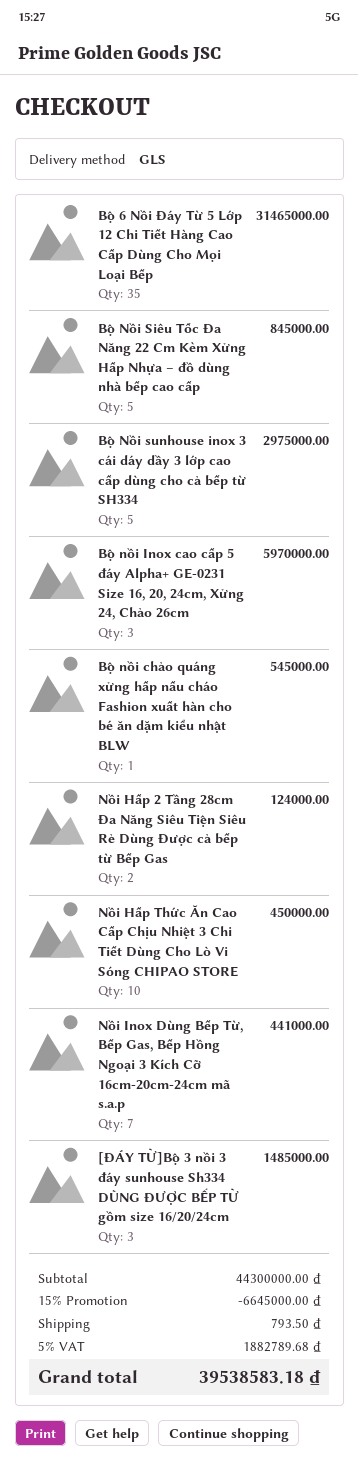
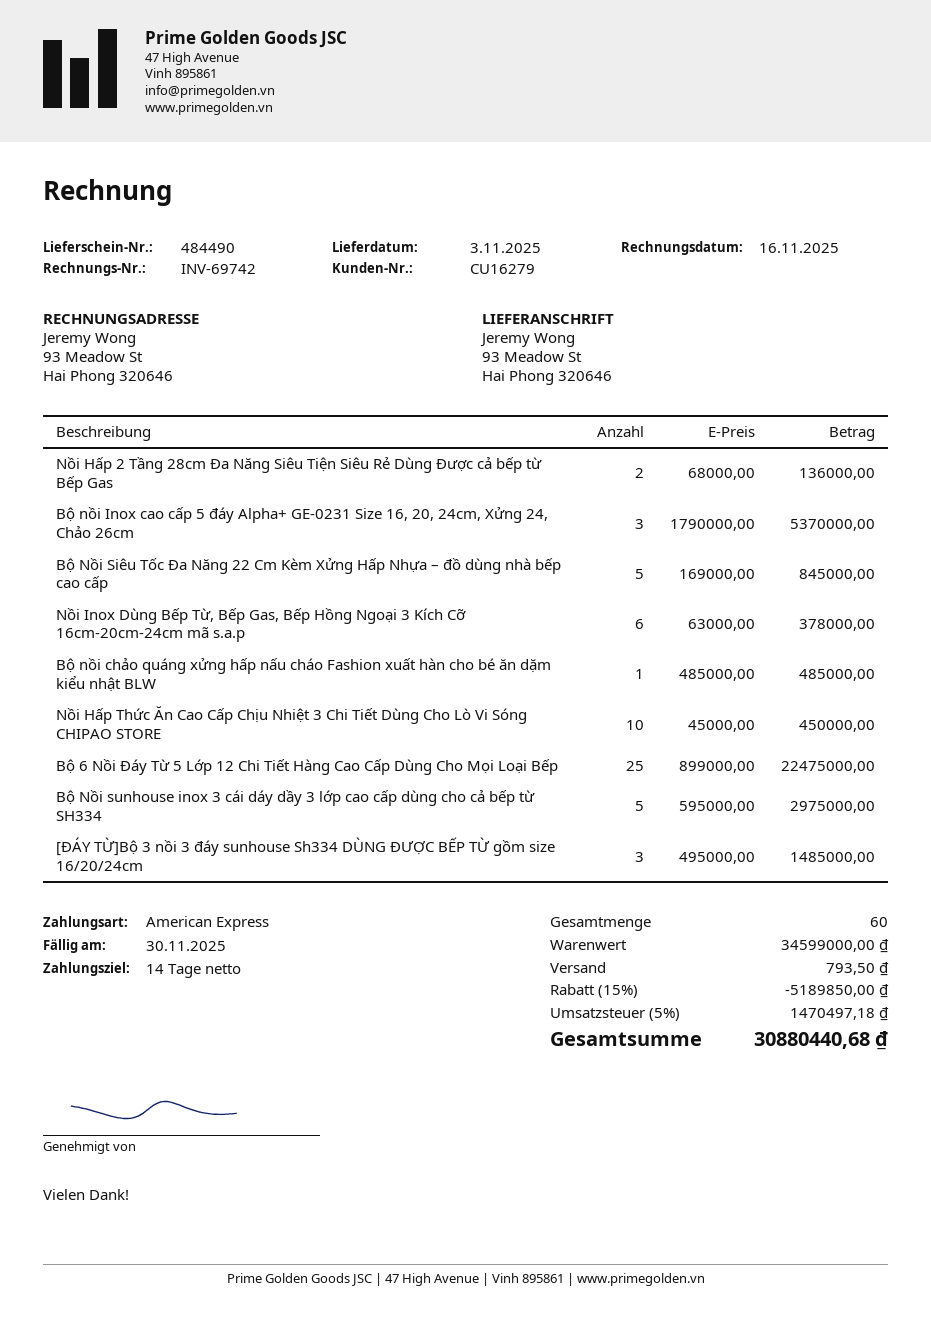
Bộ 6 Nồi Đáy Từ 5 Lớp 12 Chi Tiết Hàng Cao Cấp Dùng Cho Mọi Loại Bếp: 35 for 31465000.00 -> 25 for 22475000.00
Bộ nồi Inox cao cấp 5 đáy Alpha+ GE-0231 Size 16, 20, 24cm, Xửng 24, Chảo 26cm: 3 for 5970000.00 -> 3 for 5370000.00
Bộ nồi chảo quáng xửng hấp nấu cháo Fashion xuất hàn cho bé ăn dặm kiểu nhật BLW: 1 for 545000.00 -> 1 for 485000.00
Nồi Hấp 2 Tầng 28cm Đa Năng Siêu Tiện Siêu Rẻ Dùng Được cả bếp từ Bếp Gas: 2 for 124000.00 -> 2 for 136000.00
Nồi Inox Dùng Bếp Từ, Bếp Gas, Bếp Hồng Ngoại 3 Kích Cỡ 16cm-20cm-24cm mã s.a.p: 7 for 441000.00 -> 6 for 378000.00
subtotal: 44300000.00 -> 34599000.00
discount: 15% = 6645000.00 -> 15% = 5189850.00
tax: 5% = 1882789.68 -> 5% = 1470497.18
total: 39538583.18 -> 30880440.68

